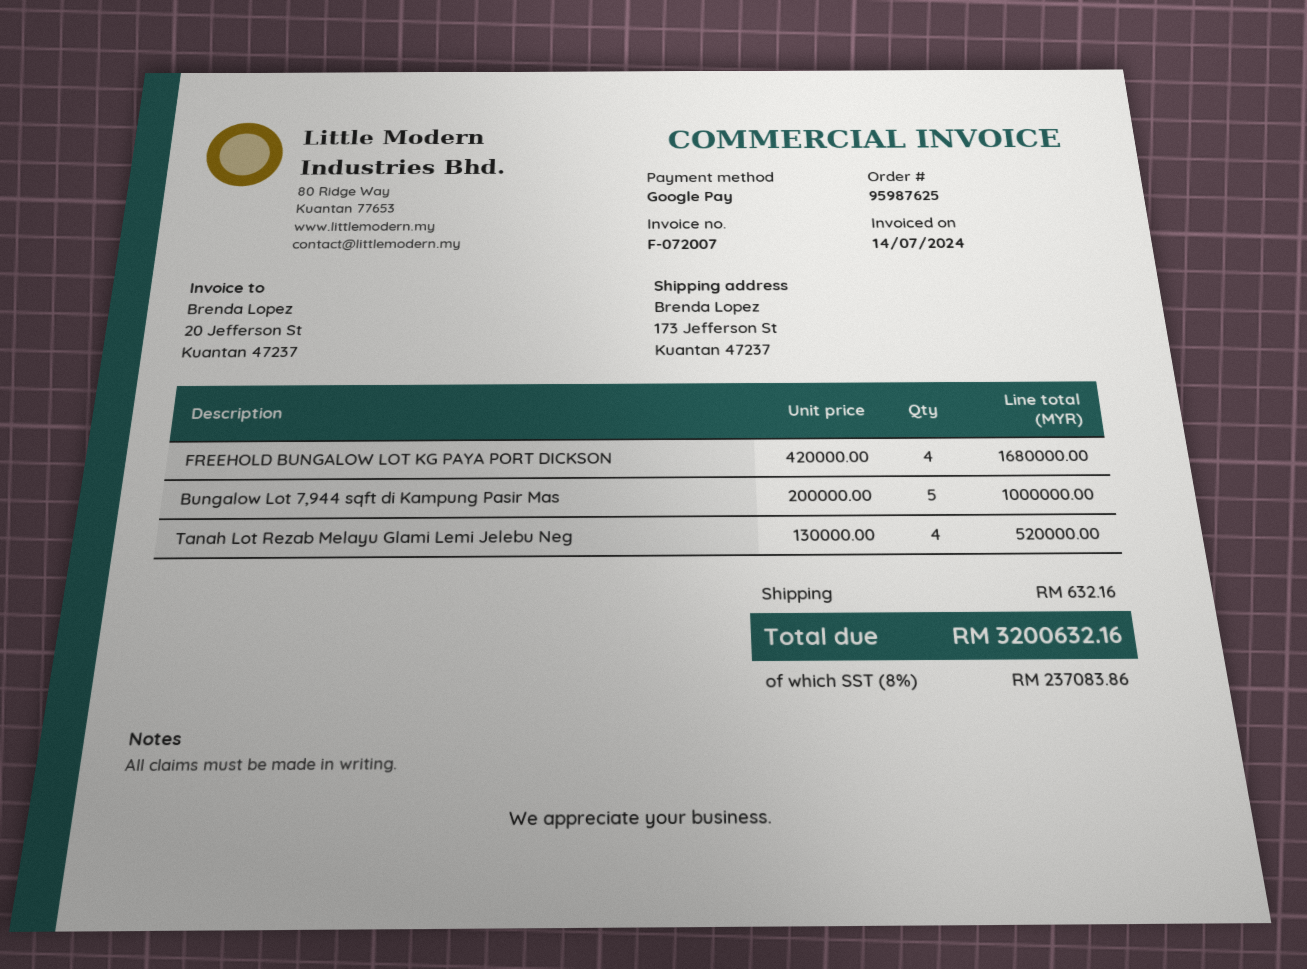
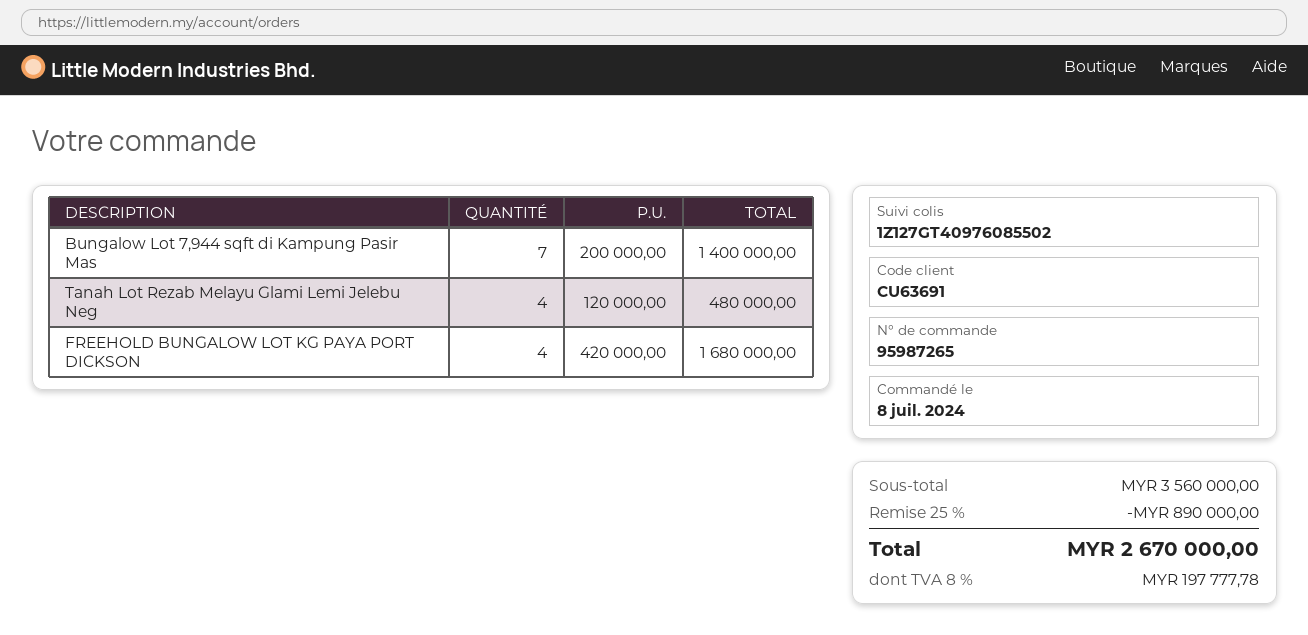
order number: 95987625 -> 95987265
Bungalow Lot 7,944 sqft di Kampung Pasir Mas: 5 x 200000.00 = 1000000.00 -> 7 x 200000.00 = 1400000.00
Tanah Lot Rezab Melayu Glami Lemi Jelebu Neg: 4 x 130000.00 = 520000.00 -> 4 x 120000.00 = 480000.00
discount: none -> 25% = 890000.00
shipping: 632.16 -> none
tax: 8% = 237083.86 -> 8% = 197777.78
total: 3200632.16 -> 2670000.00

